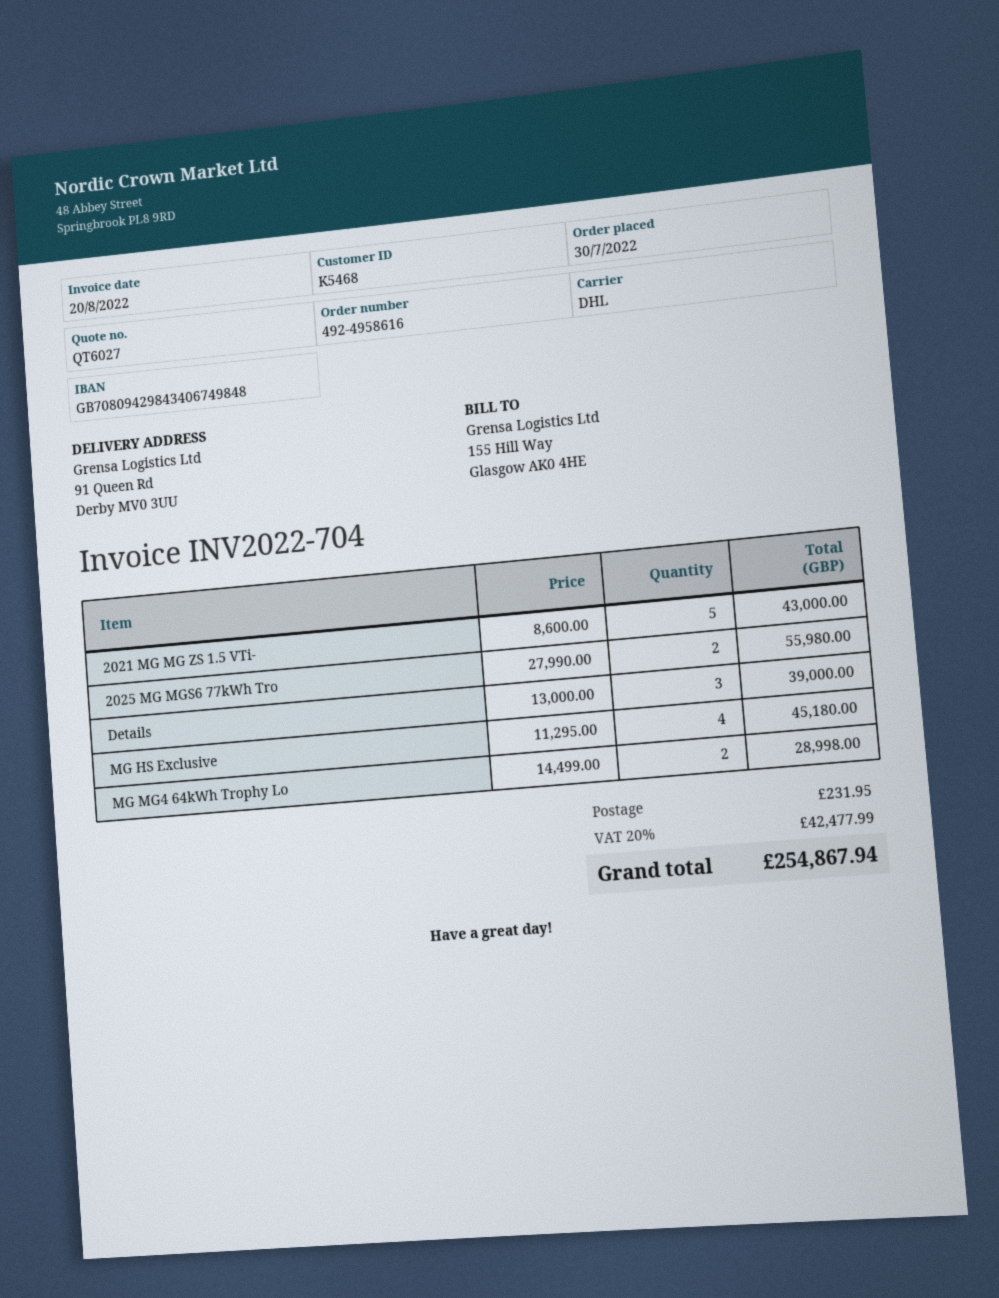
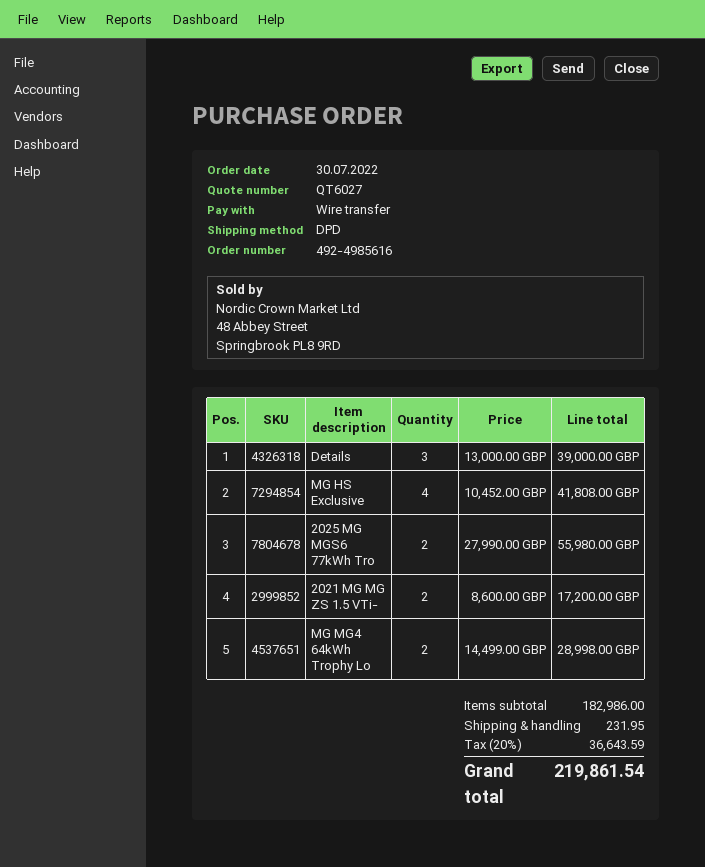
order number: 492-4958616 -> 492-4985616
shipping method: DHL -> DPD
2021 MG MG ZS 1.5 VTi-: 5 x 8600.00 = 43000.00 -> 2 x 8600.00 = 17200.00
MG HS Exclusive: 4 x 11295.00 = 45180.00 -> 4 x 10452.00 = 41808.00
tax: 20% = 42477.99 -> 20% = 36643.59
total: 254867.94 -> 219861.54

